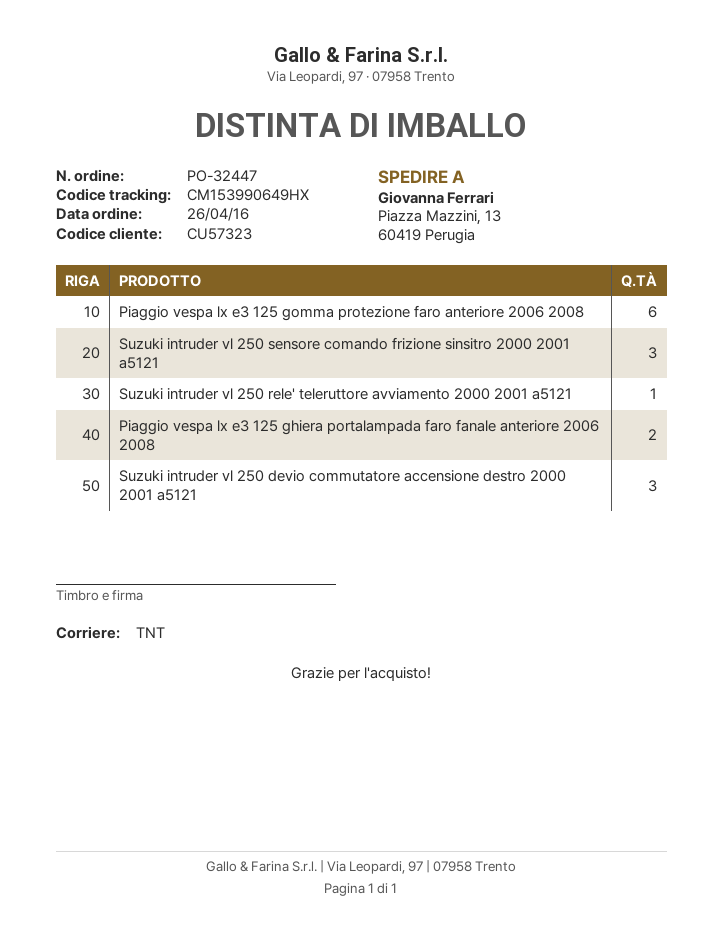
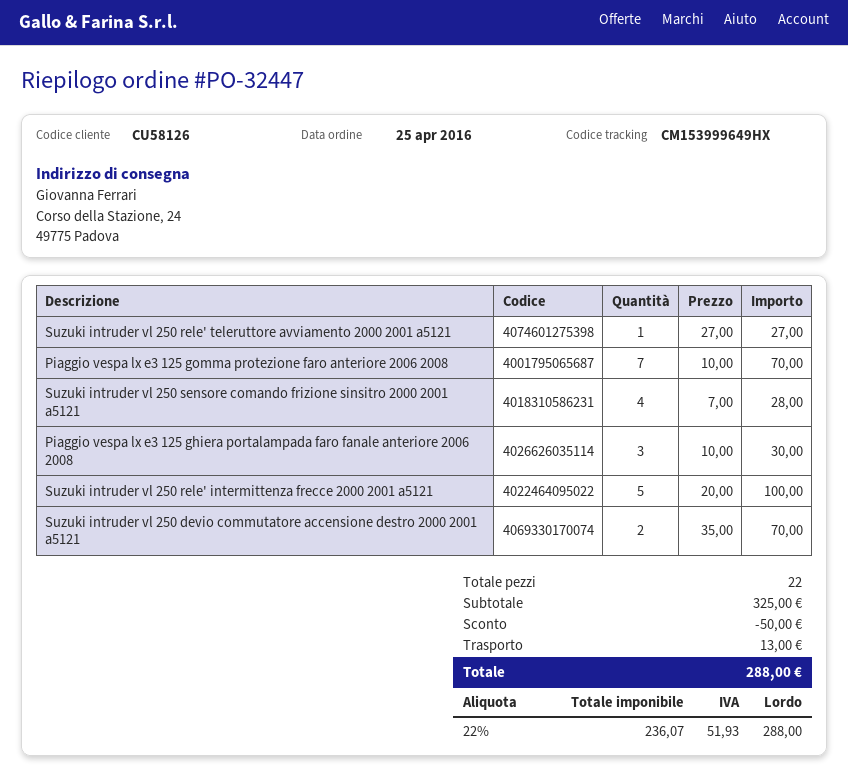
order date: 2016-04-26 -> 2016-04-25
customer number: CU57323 -> CU58126
tracking number: CM153990649HX -> CM153999649HX
ship to: Piazza Mazzini, 13, 60419 Perugia -> Corso della Stazione, 24, 49775 Padova
Piaggio vespa lx e3 125 gomma protezione faro anteriore 2006 2008: 6 -> 7
Suzuki intruder vl 250 sensore comando frizione sinsitro 2000 2001 a5121: 3 -> 4
Piaggio vespa lx e3 125 ghiera portalampada faro fanale anteriore 2006 2008: 2 -> 3
Suzuki intruder vl 250 devio commutatore accensione destro 2000 2001 a5121: 3 -> 2
Suzuki intruder vl 250 rele' intermittenza frecce 2000 2001 a5121: none -> 5

